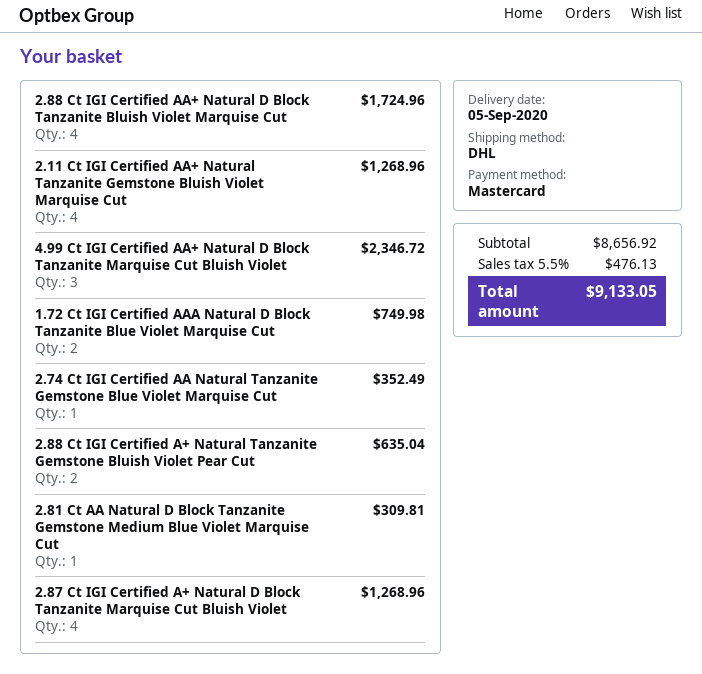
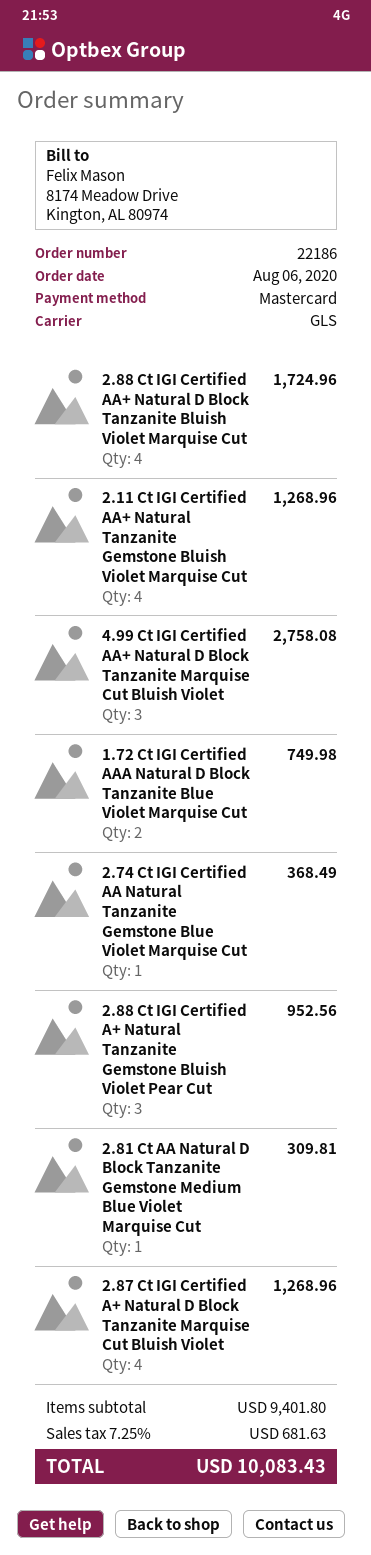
shipping method: DHL -> GLS
4.99 Ct IGI Certified AA+ Natural D Block Tanzanite Marquise Cut Bluish Violet: 3 for 2346.72 -> 3 for 2758.08
2.74 Ct IGI Certified AA Natural Tanzanite Gemstone Blue Violet Marquise Cut: 1 for 352.49 -> 1 for 368.49
2.88 Ct IGI Certified A+ Natural Tanzanite Gemstone Bluish Violet Pear Cut: 2 for 635.04 -> 3 for 952.56
subtotal: 8656.92 -> 9401.80
tax: 5.5% = 476.13 -> 7.25% = 681.63
total: 9133.05 -> 10083.43

